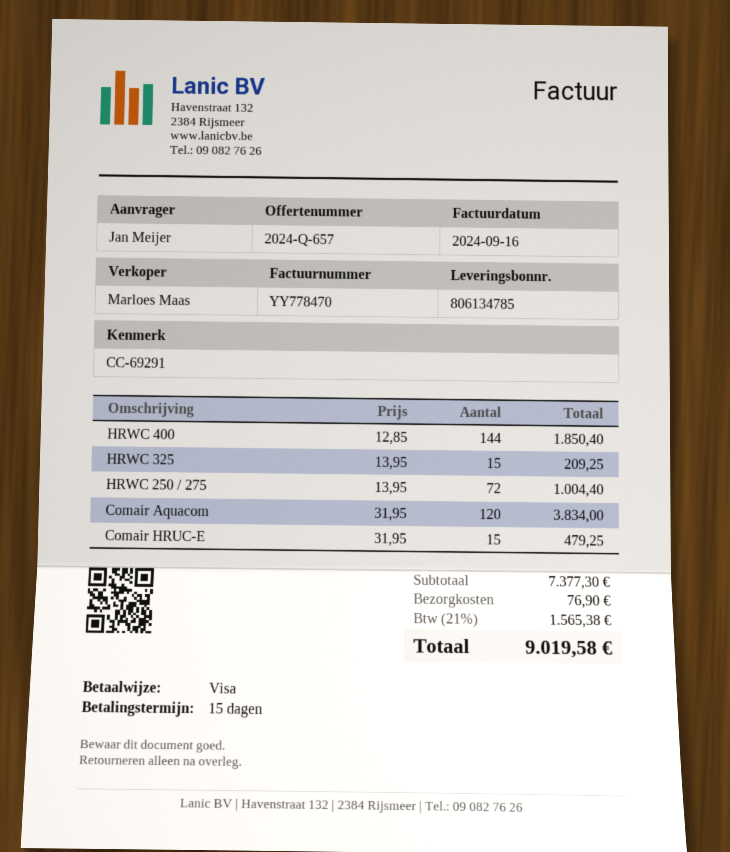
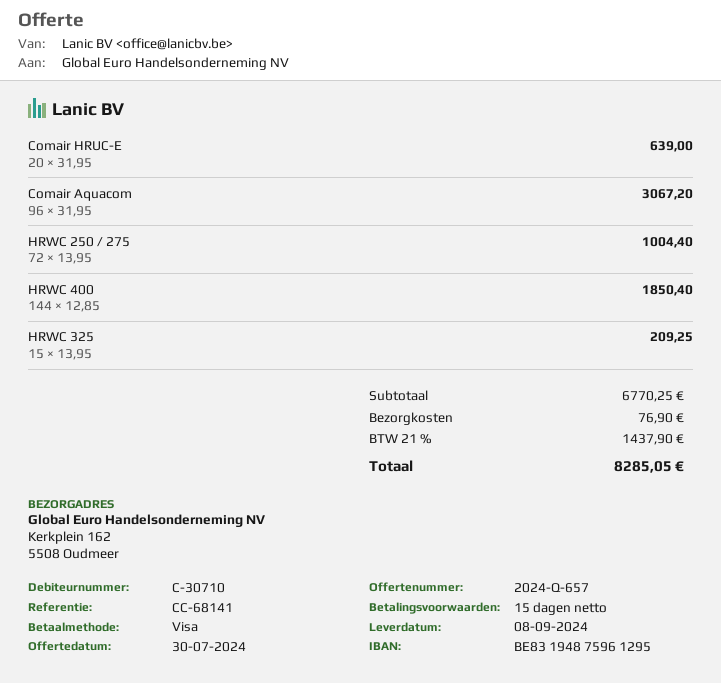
reference: CC-69291 -> CC-68141
Comair Aquacom: 120 x 31.95 = 3834.00 -> 96 x 31.95 = 3067.20
Comair HRUC-E: 15 x 31.95 = 479.25 -> 20 x 31.95 = 639.00
subtotal: 7377.30 -> 6770.25
tax: 21% = 1565.38 -> 21% = 1437.90
total: 9019.58 -> 8285.05

